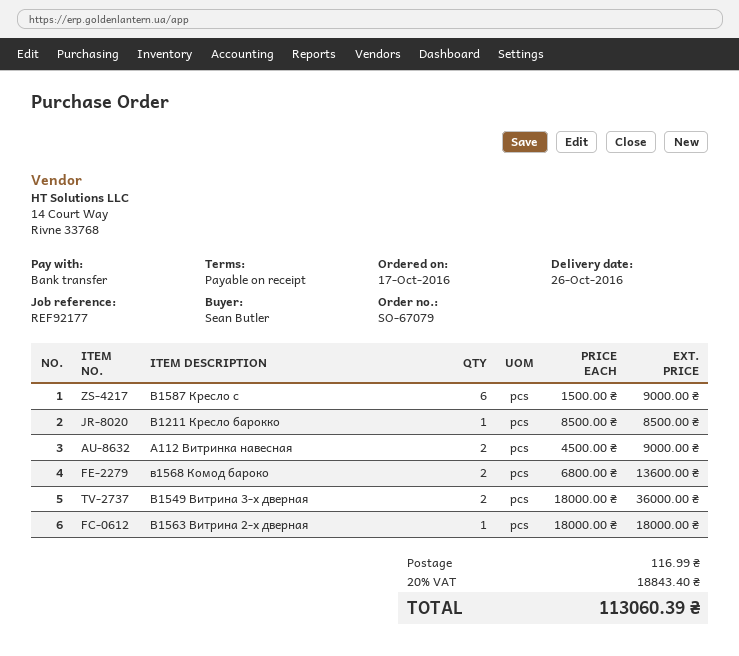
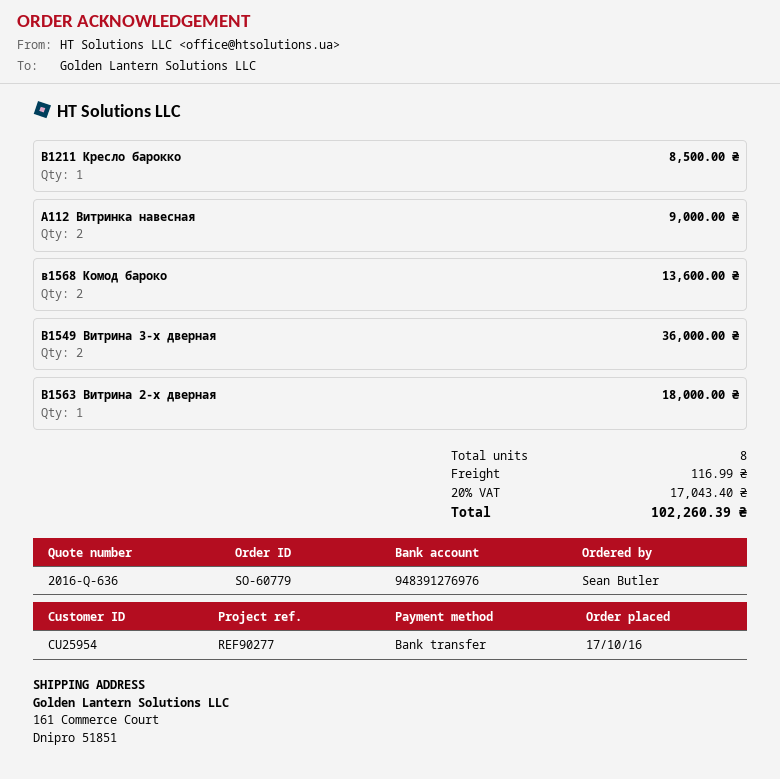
order number: SO-67079 -> SO-60779
reference: REF92177 -> REF90277
В1587 Кресло с: 6 for 9000.00 -> none
tax: 20% = 18843.40 -> 20% = 17043.40
total: 113060.39 -> 102260.39

